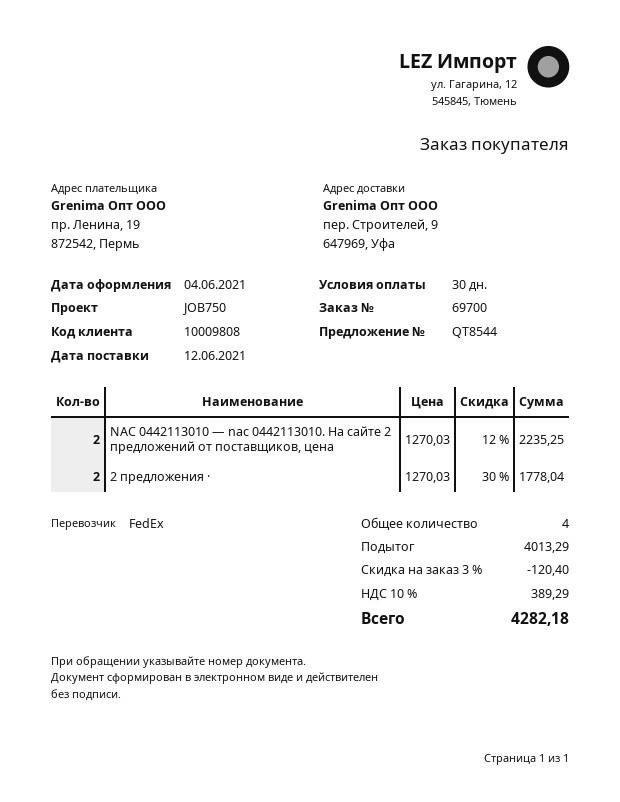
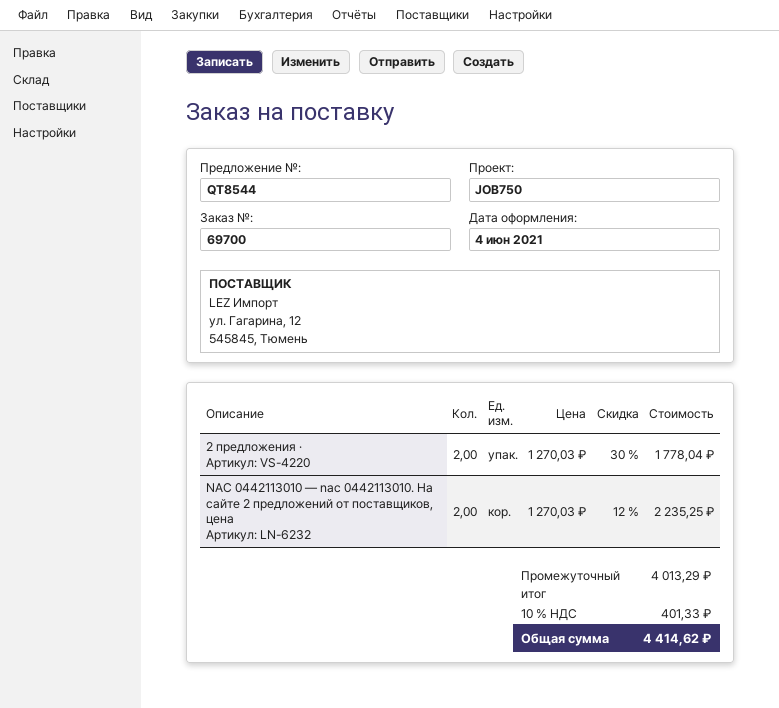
discount: 3% = 120.40 -> none
tax: 10% = 389.29 -> 10% = 401.33
total: 4282.18 -> 4414.62

